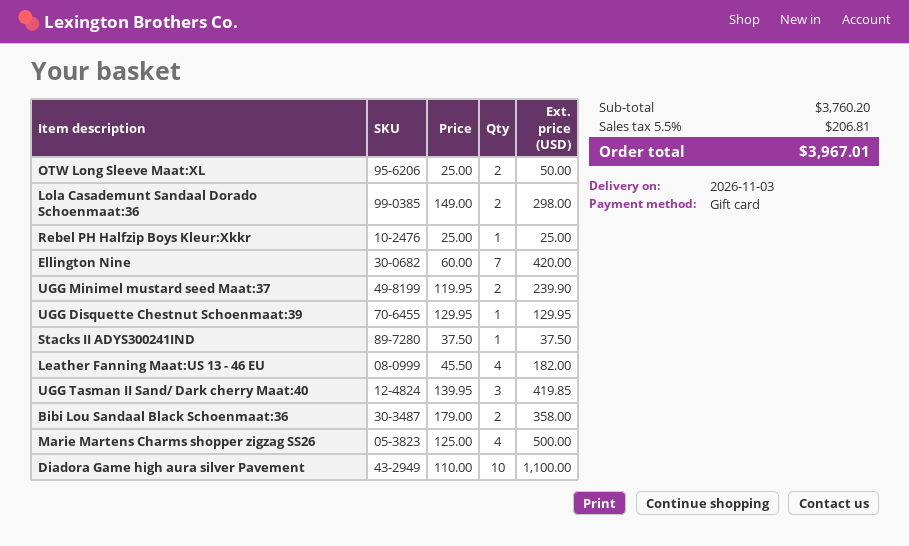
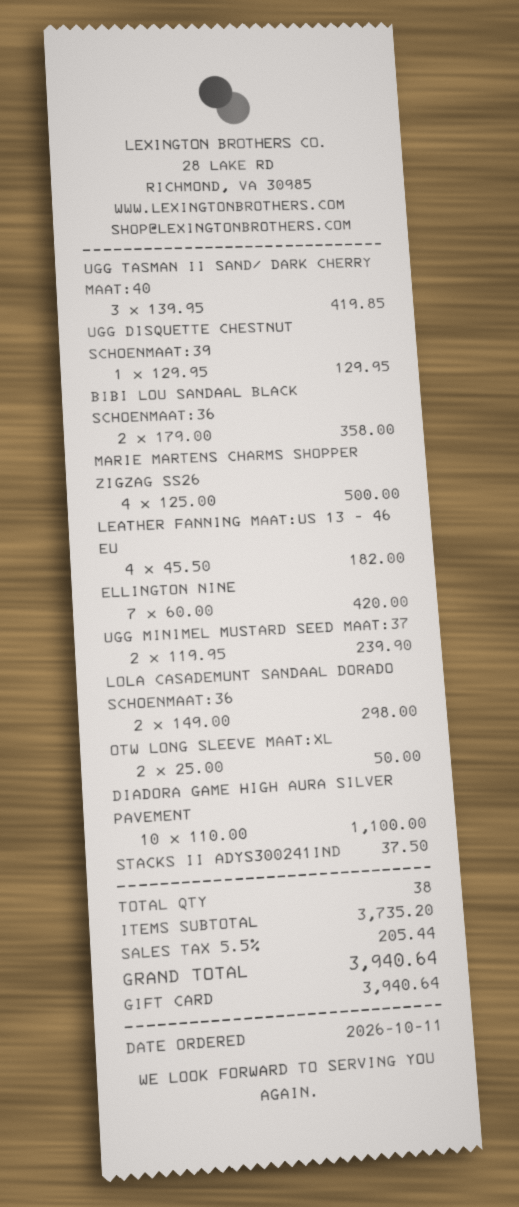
Rebel PH Halfzip Boys Kleur:Xkkr: 1 x 25.00 = 25.00 -> none
subtotal: 3760.20 -> 3735.20
tax: 5.5% = 206.81 -> 5.5% = 205.44
total: 3967.01 -> 3940.64

